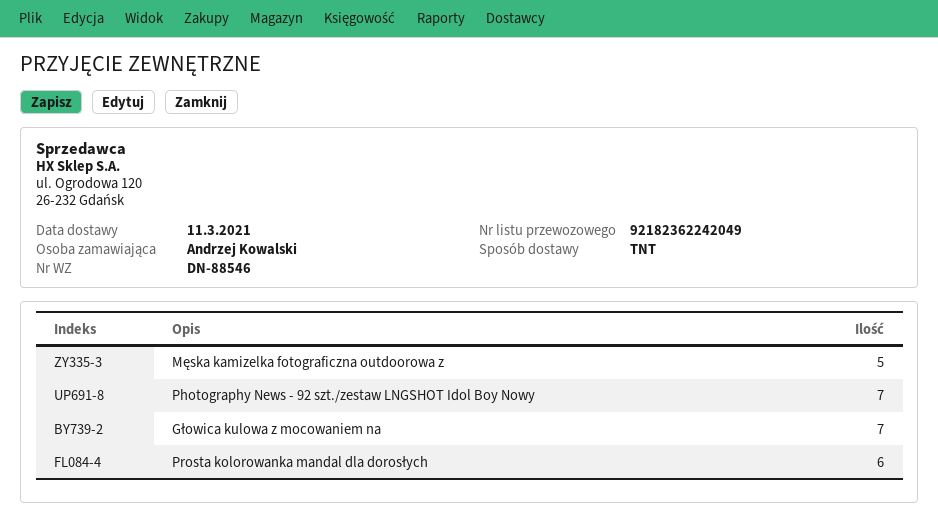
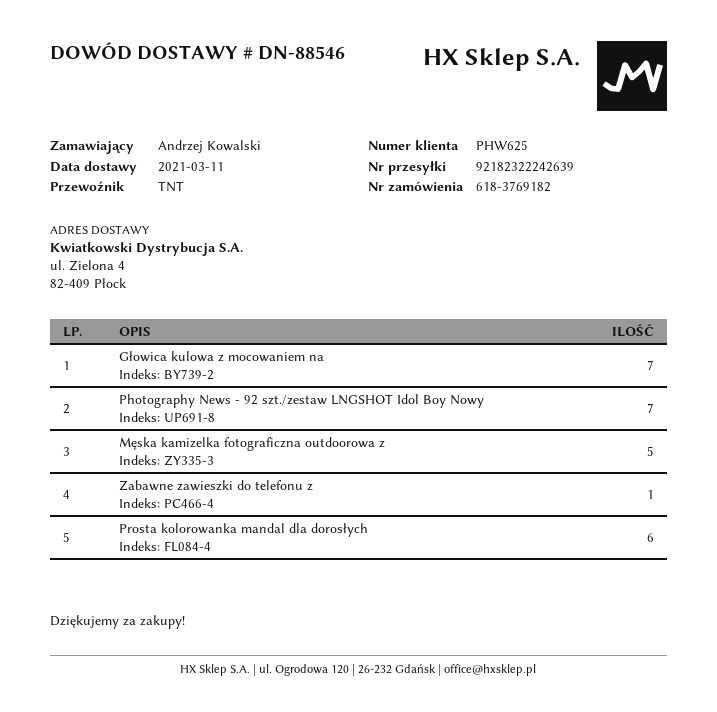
tracking number: 92182362242049 -> 92182322242639
Zabawne zawieszki do telefonu z: none -> 1

